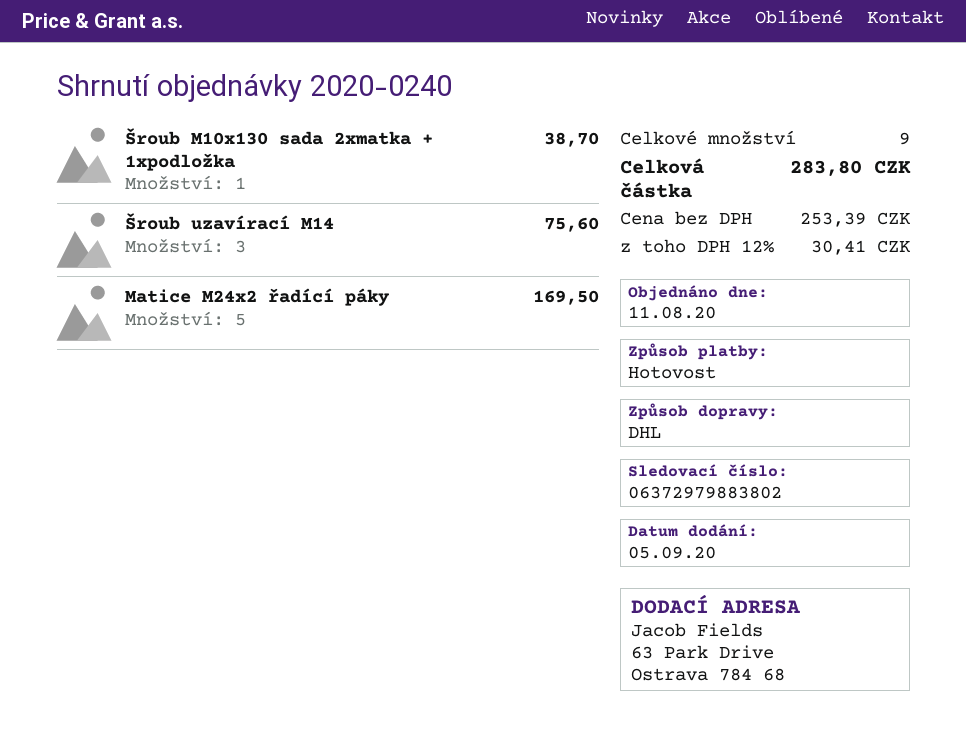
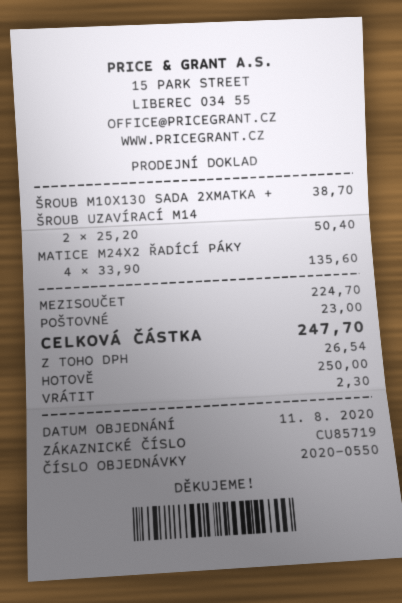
order number: 2020-0240 -> 2020-0550
Šroub uzavírací M14: 3 for 75.60 -> 2 for 50.40
Matice M24x2 řadící páky: 5 for 169.50 -> 4 for 135.60
shipping: none -> 23.00
tax: 30.41 -> 26.54
total: 283.80 -> 247.70

